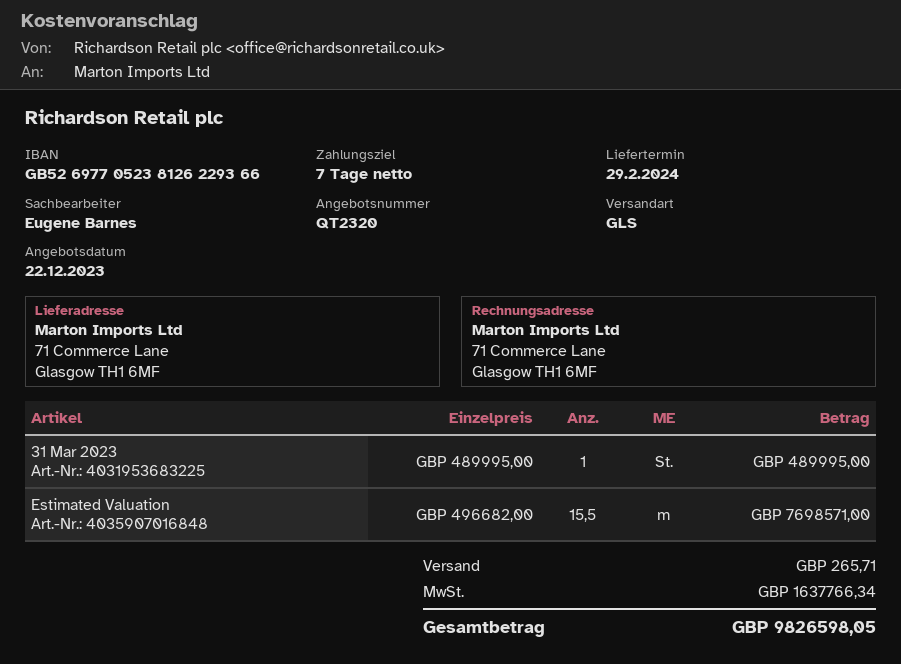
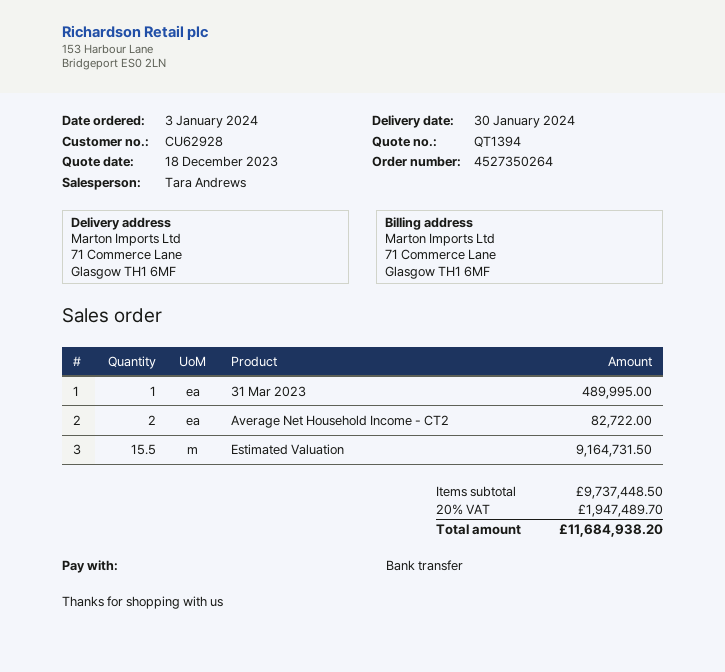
quote number: QT2320 -> QT1394
quote date: 2023-12-22 -> 2023-12-18
delivery date: 2024-02-29 -> 2024-01-30
sales rep: Eugene Barnes -> Tara Andrews
Estimated Valuation: 15.5 for 7698571.00 -> 15.5 for 9164731.50
Average Net Household Income - CT2: none -> 2 for 82722.00
shipping: 265.71 -> none
tax: 1637766.34 -> 1947489.70
total: 9826598.05 -> 11684938.20

